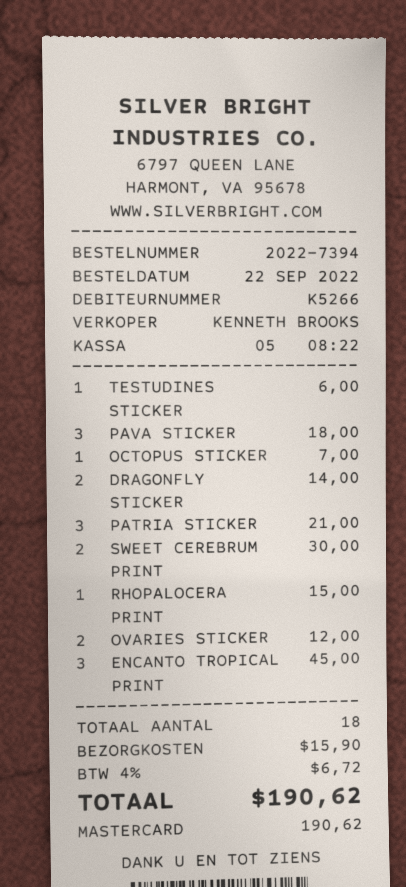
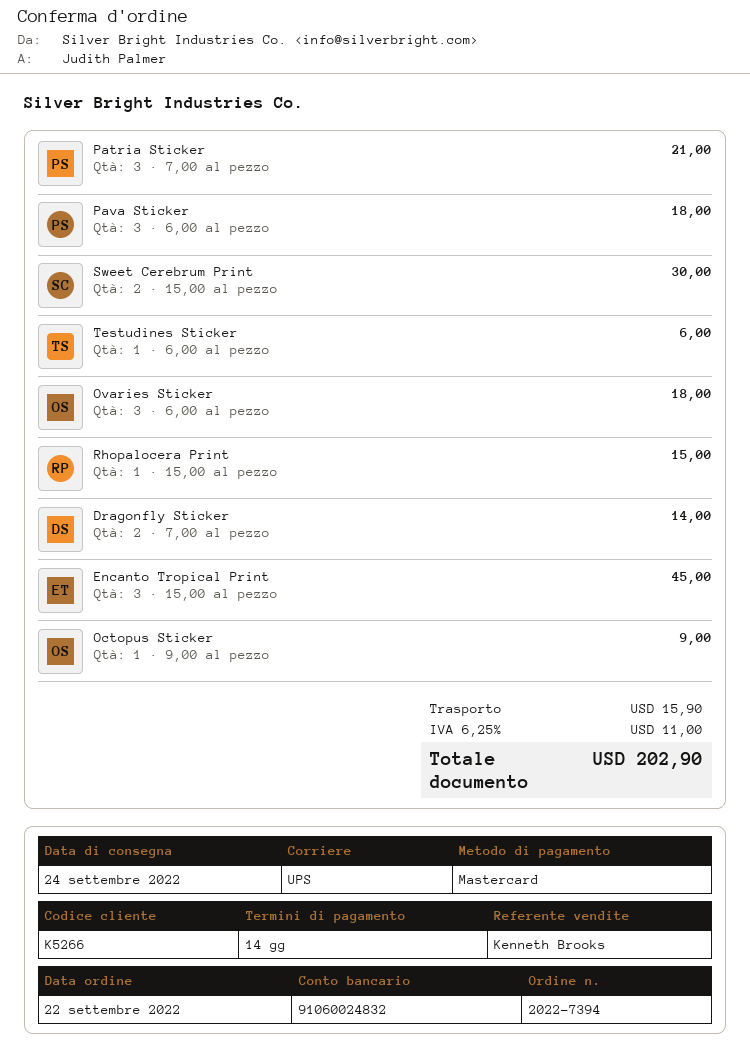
OCTOPUS STICKER: 1 for 7.00 -> 1 for 9.00
OVARIES STICKER: 2 for 12.00 -> 3 for 18.00
tax: 4% = 6.72 -> 6.25% = 11.00
total: 190.62 -> 202.90

